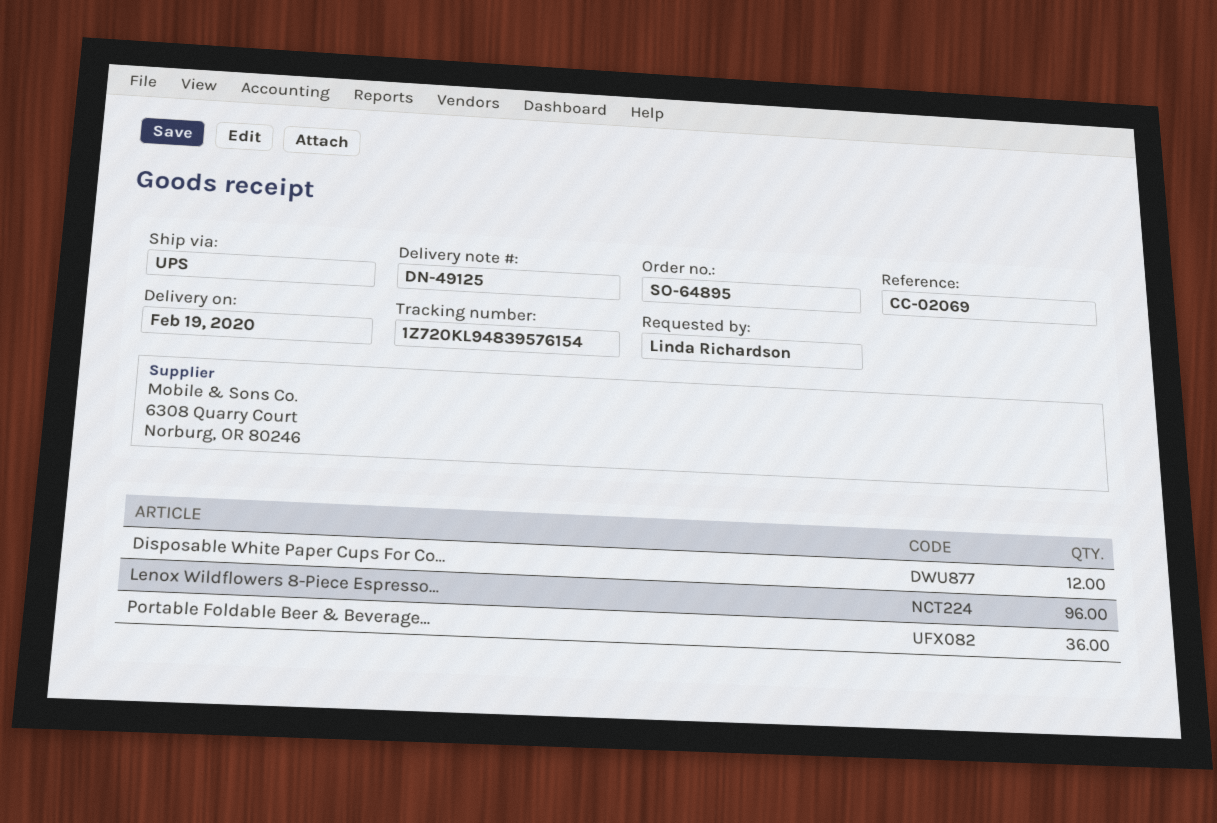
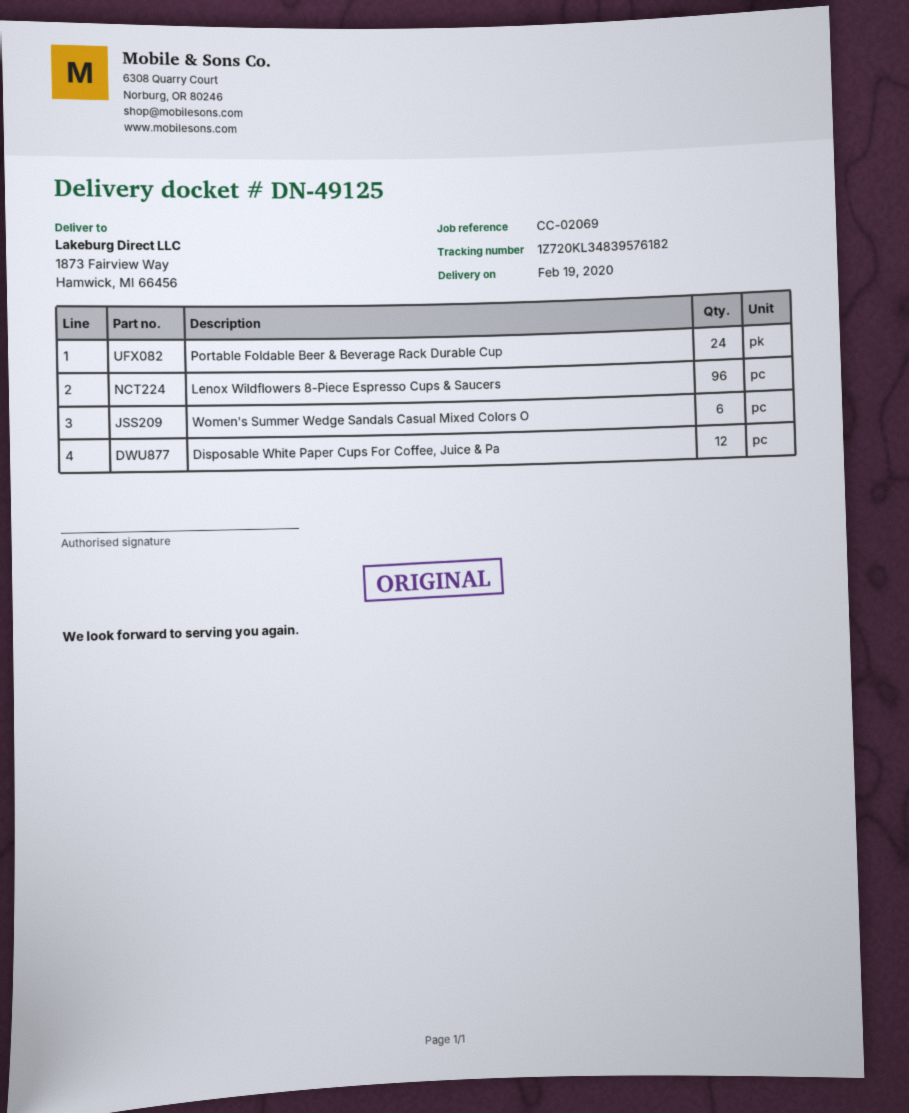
tracking number: 1Z720KL94839576154 -> 1Z720KL34839576182
Portable Foldable Beer & Beverage...: 36 -> 24
Women's Summer Wedge Sandals Casual Mixed Colors O: none -> 6

